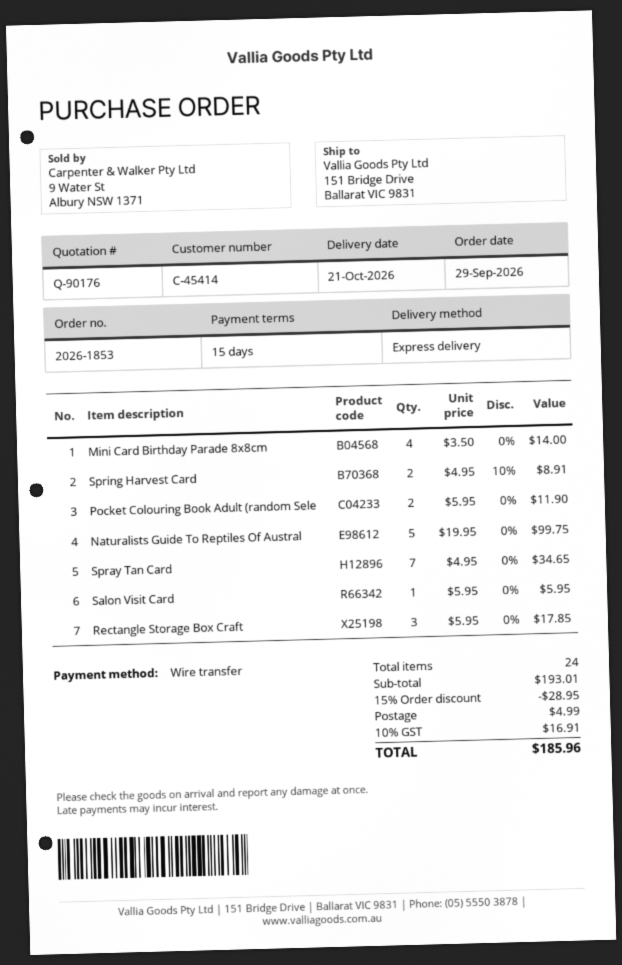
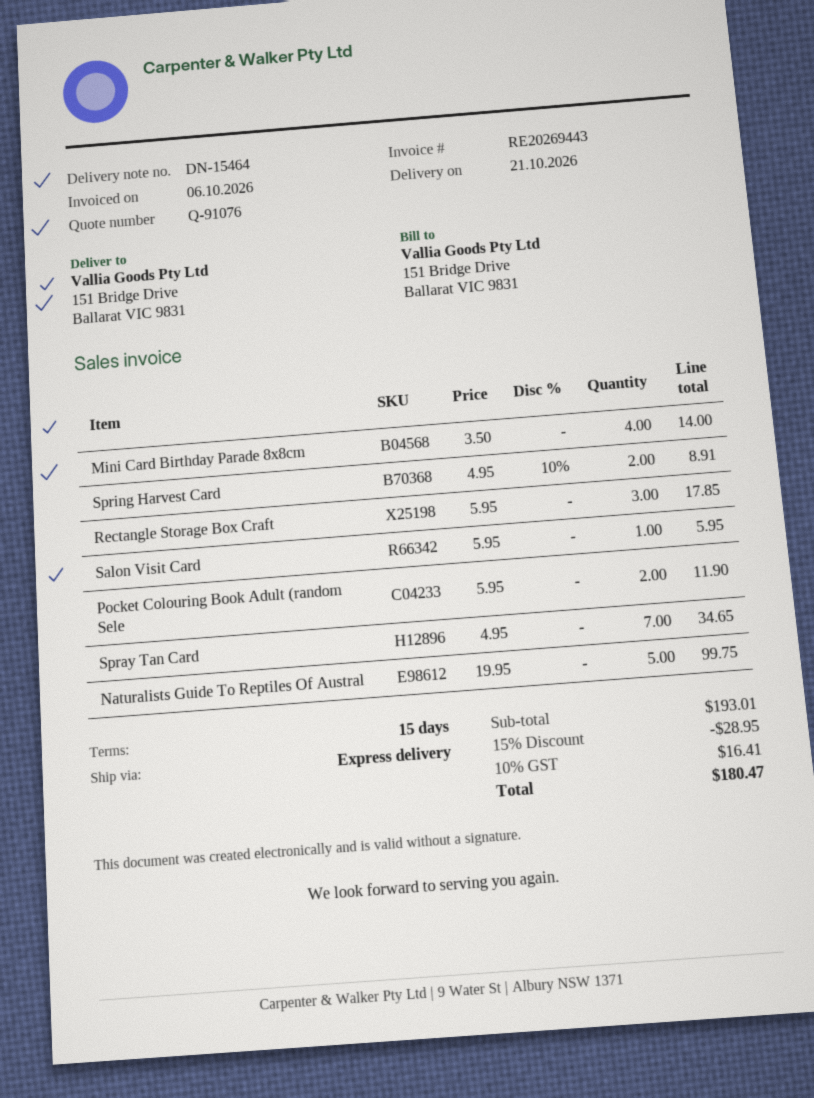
quote number: Q-90176 -> Q-91076
shipping: 4.99 -> none
tax: 10% = 16.91 -> 10% = 16.41
total: 185.96 -> 180.47

